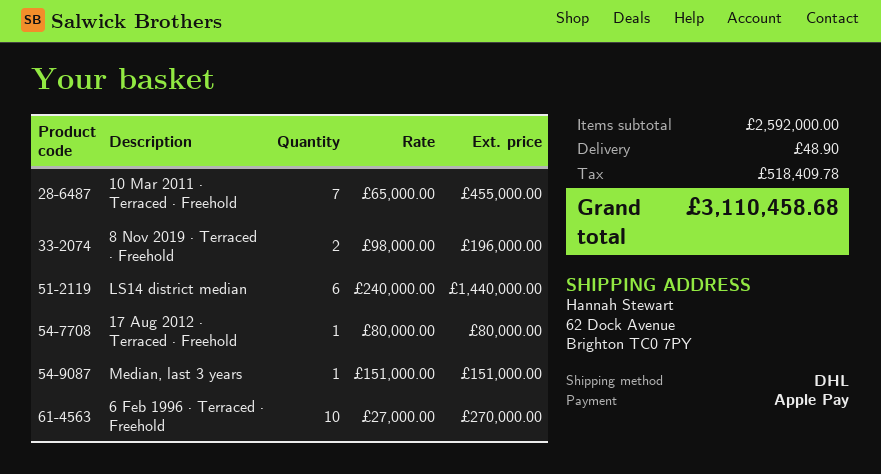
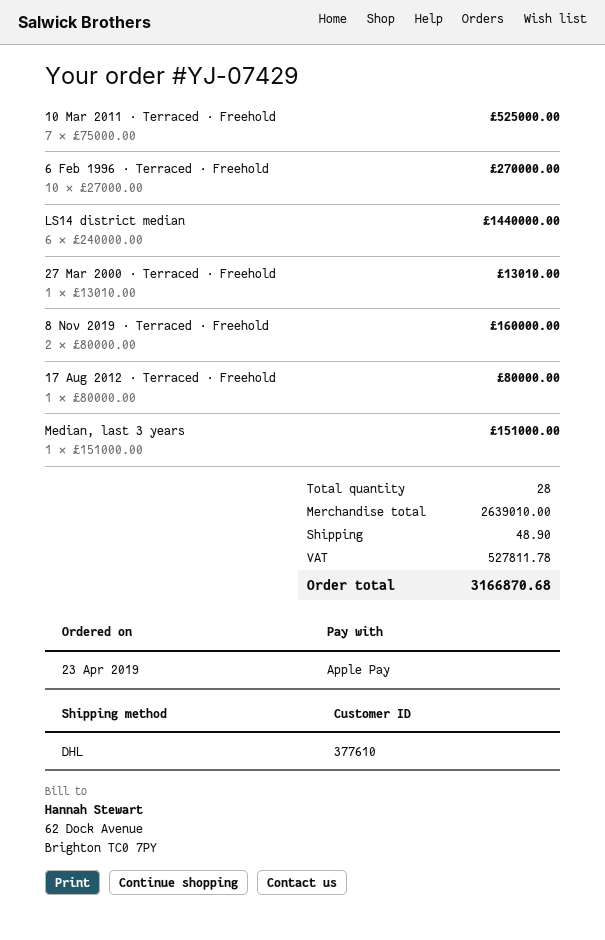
10 Mar 2011 · Terraced · Freehold: 7 x 65000.00 = 455000.00 -> 7 x 75000.00 = 525000.00
8 Nov 2019 · Terraced · Freehold: 2 x 98000.00 = 196000.00 -> 2 x 80000.00 = 160000.00
27 Mar 2000 · Terraced · Freehold: none -> 1 x 13010.00 = 13010.00
subtotal: 2592000.00 -> 2639010.00
tax: 518409.78 -> 527811.78
total: 3110458.68 -> 3166870.68

